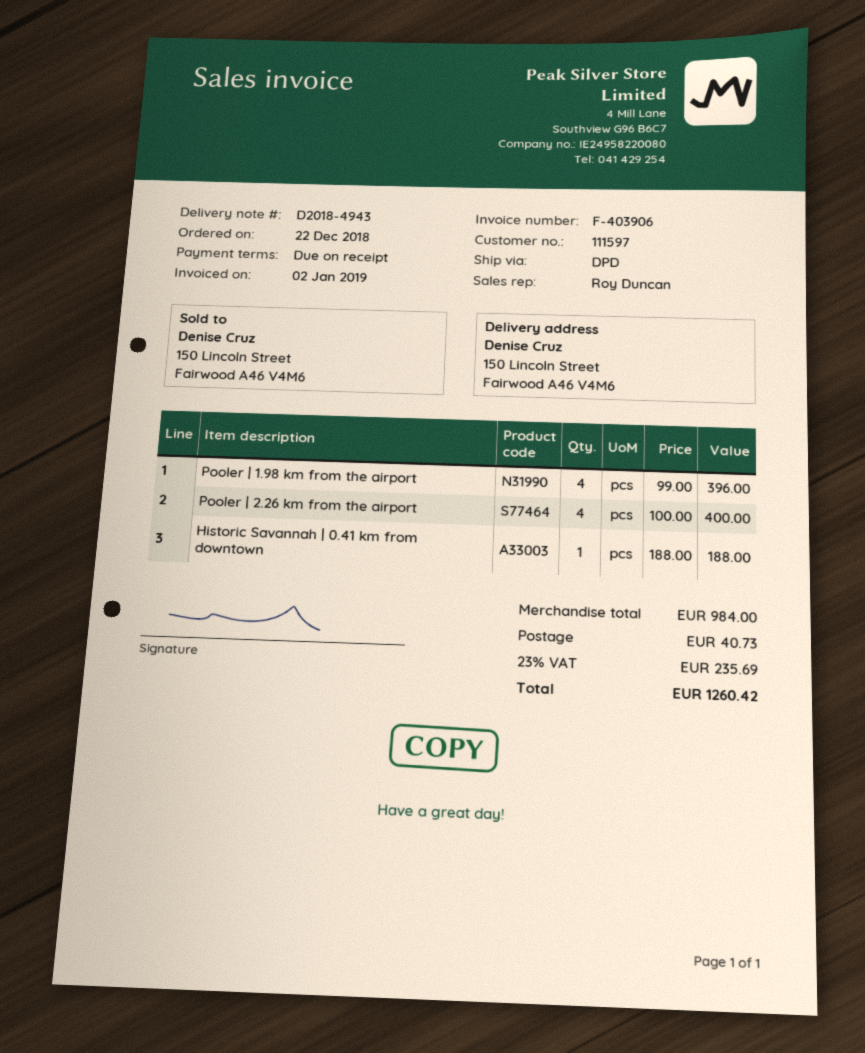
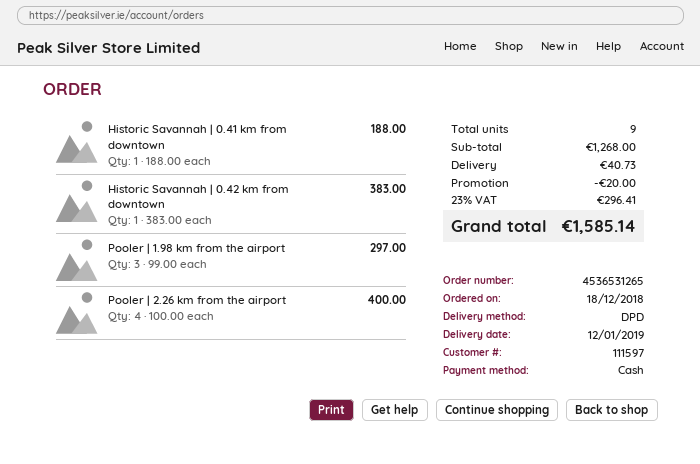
order date: 2018-12-22 -> 2018-12-18
Pooler | 1.98 km from the airport: 4 x 99.00 = 396.00 -> 3 x 99.00 = 297.00
Historic Savannah | 0.42 km from downtown: none -> 1 x 383.00 = 383.00
subtotal: 984.00 -> 1268.00
discount: none -> 20.00
tax: 23% = 235.69 -> 23% = 296.41
total: 1260.42 -> 1585.14

